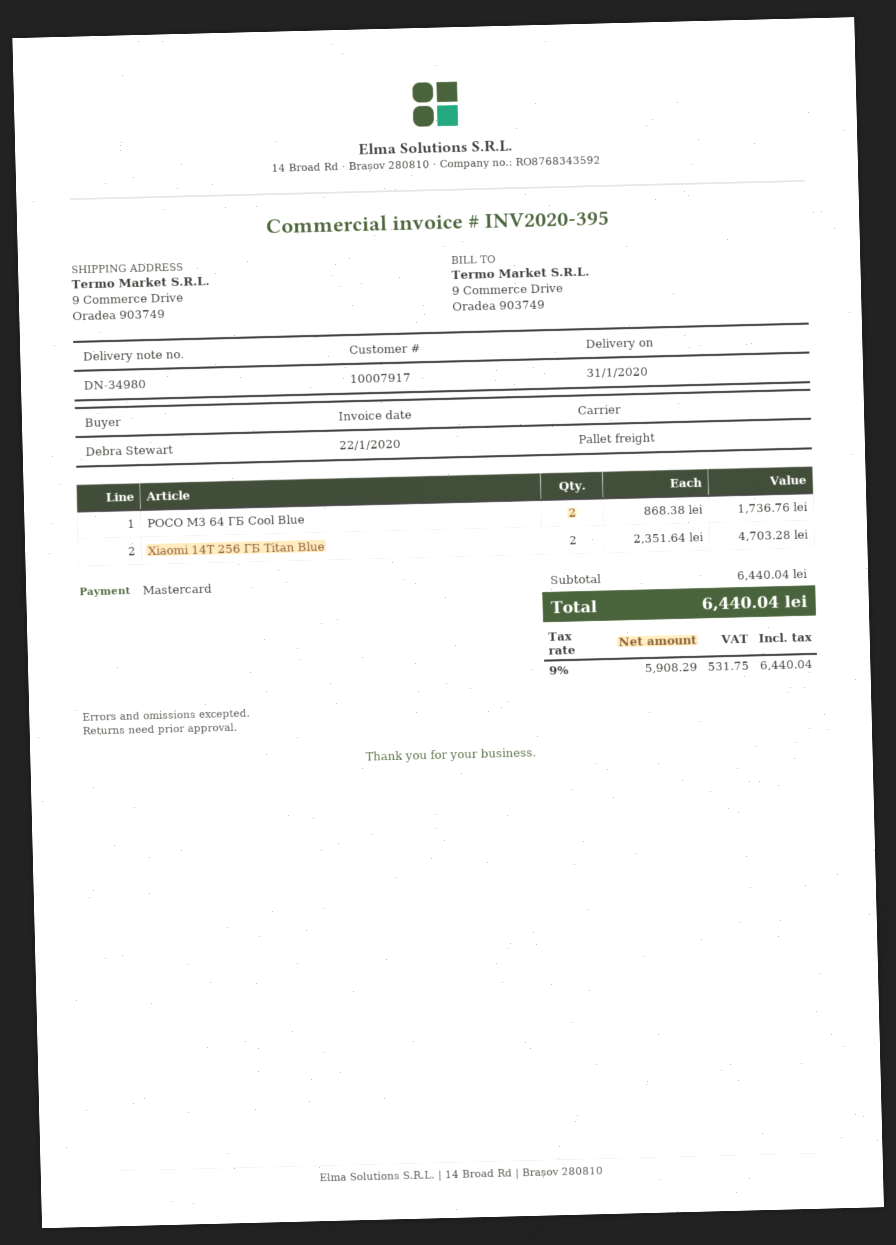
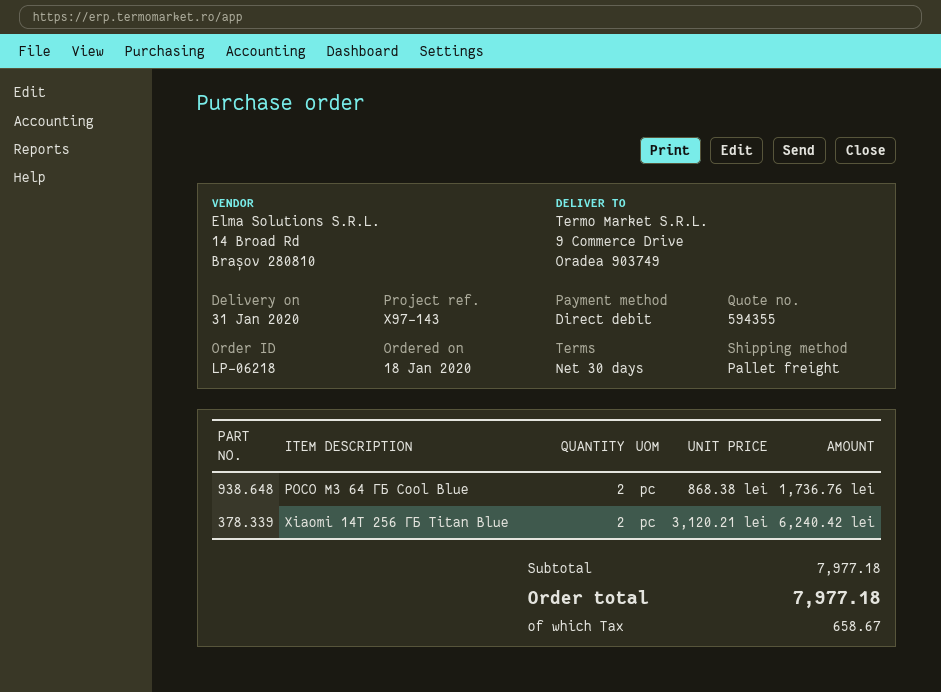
payment method: Mastercard -> direct debit
Xiaomi 14T 256 ГБ Titan Blue: 2 x 2351.64 = 4703.28 -> 2 x 3120.21 = 6240.42
subtotal: 6440.04 -> 7977.18
tax: 531.75 -> 658.67
total: 6440.04 -> 7977.18

